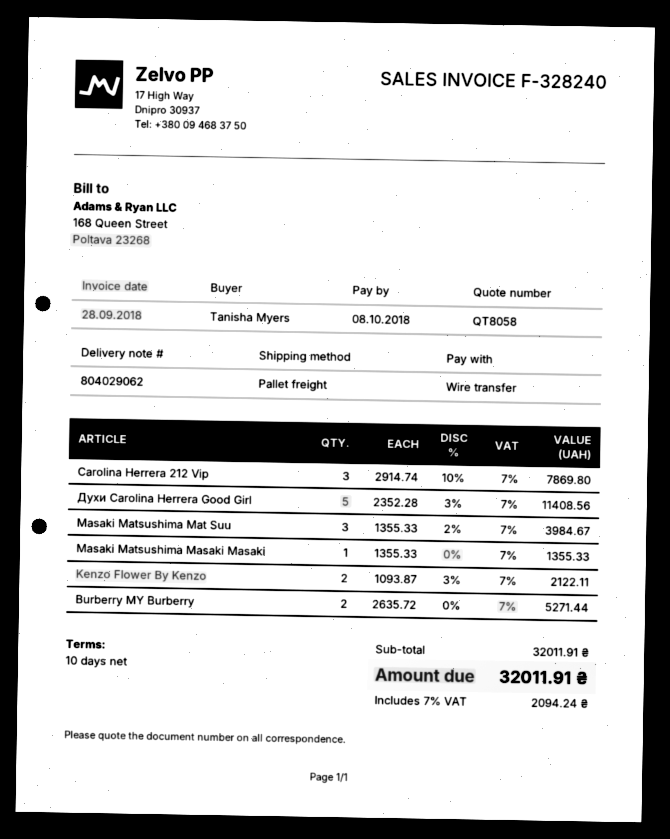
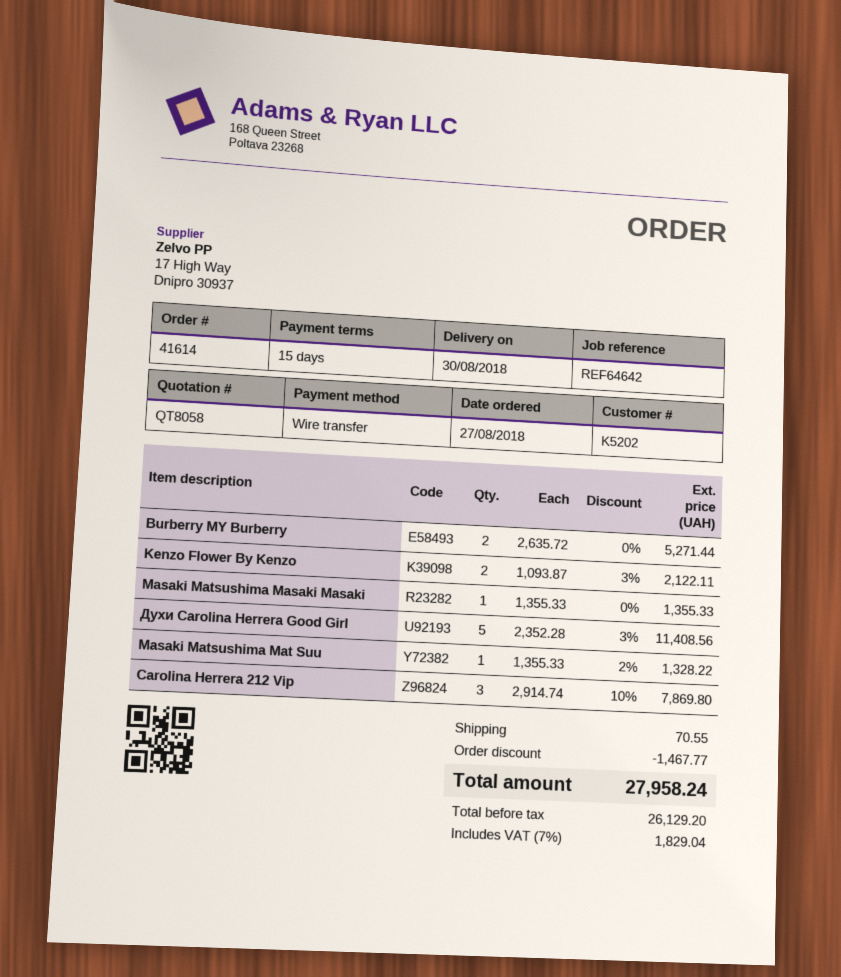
payment terms: 10 days -> 15 days
Masaki Matsushima Mat Suu: 3 x 1355.33 - 2% = 3984.67 -> 1 x 1355.33 - 2% = 1328.22
discount: none -> 1467.77
shipping: none -> 70.55
tax: 7% = 2094.24 -> 7% = 1829.04
total: 32011.91 -> 27958.24

